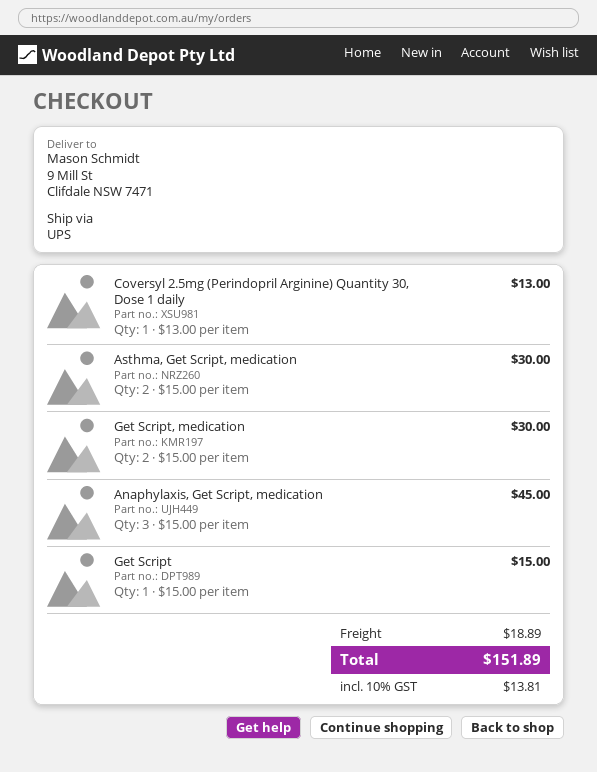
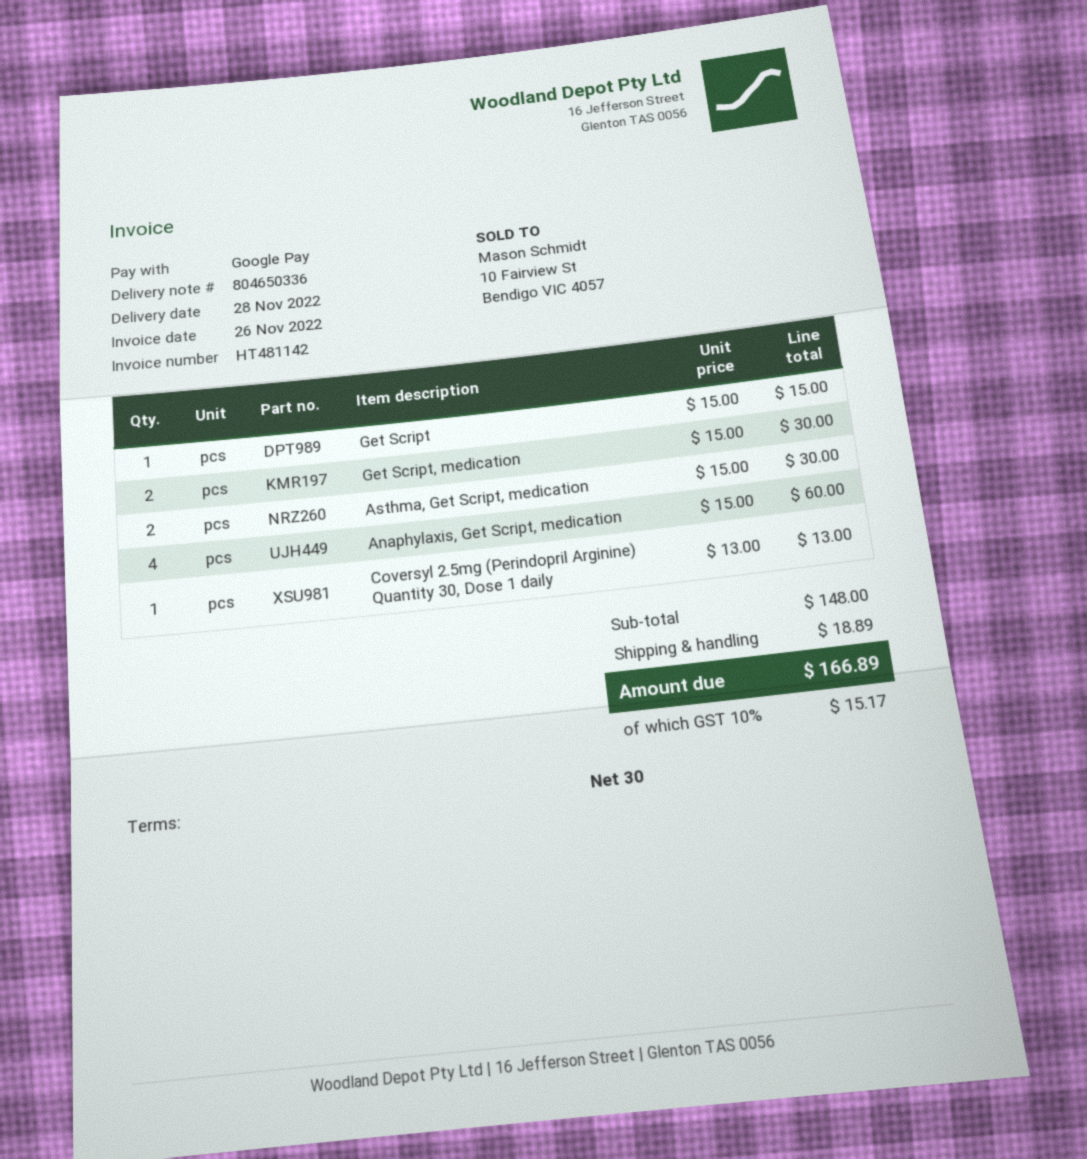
Anaphylaxis, Get Script, medication: 3 x 15.00 = 45.00 -> 4 x 15.00 = 60.00
tax: 10% = 13.81 -> 10% = 15.17
total: 151.89 -> 166.89

